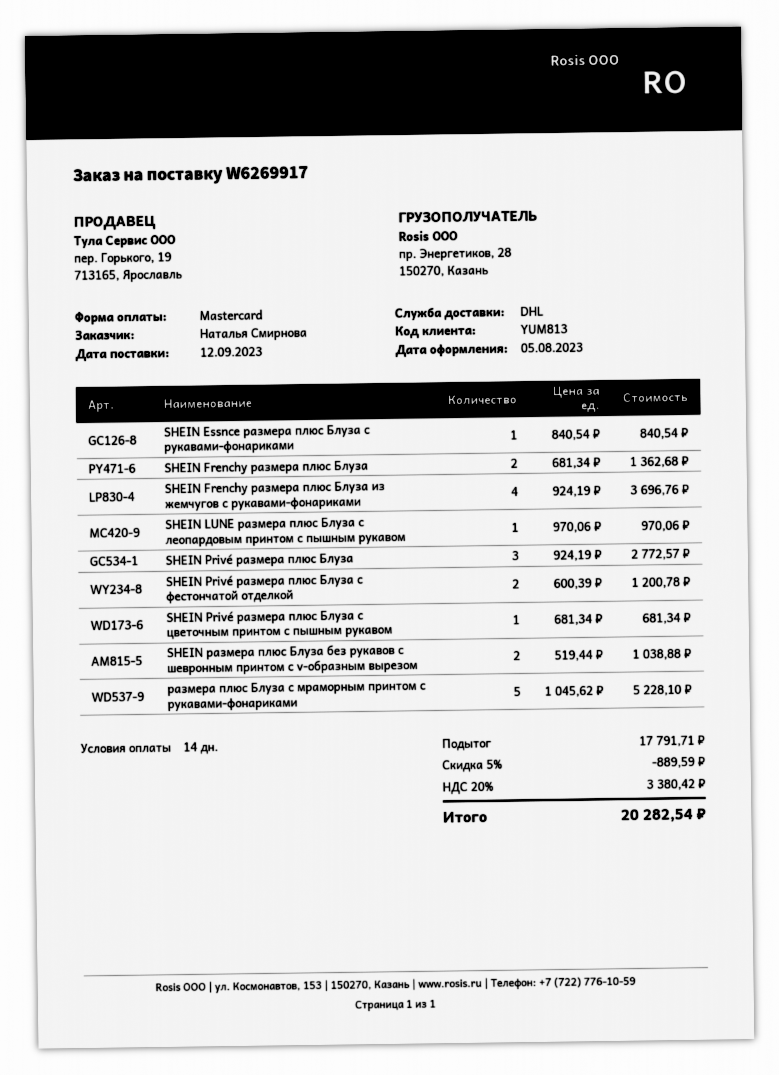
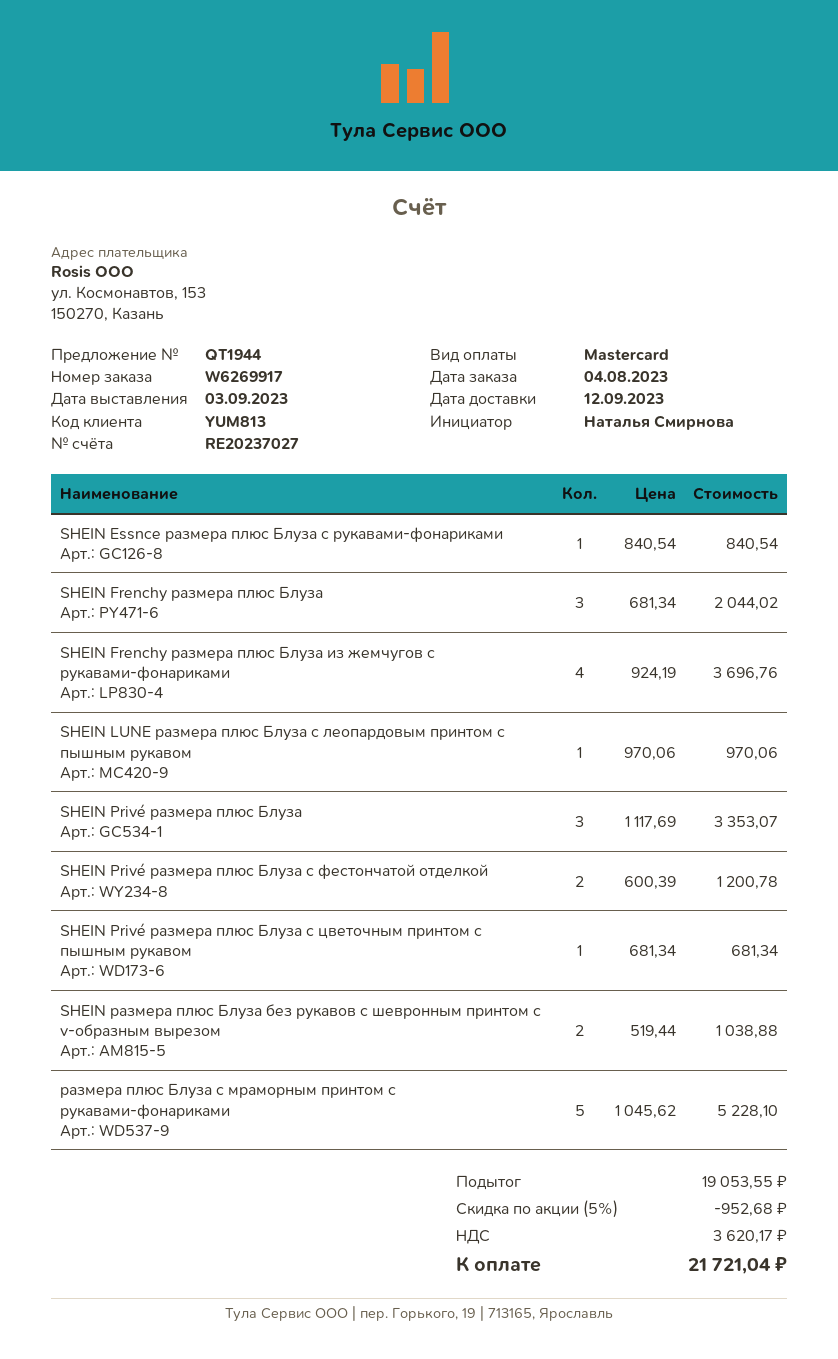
order date: 2023-08-05 -> 2023-08-04
SHEIN Frenchy размера плюс Блуза: 2 x 681.34 = 1362.68 -> 3 x 681.34 = 2044.02
SHEIN Privé размера плюс Блуза: 3 x 924.19 = 2772.57 -> 3 x 1117.69 = 3353.07
subtotal: 17791.71 -> 19053.55
discount: 5% = 889.59 -> 5% = 952.68
tax: 3380.42 -> 3620.17
total: 20282.54 -> 21721.04

